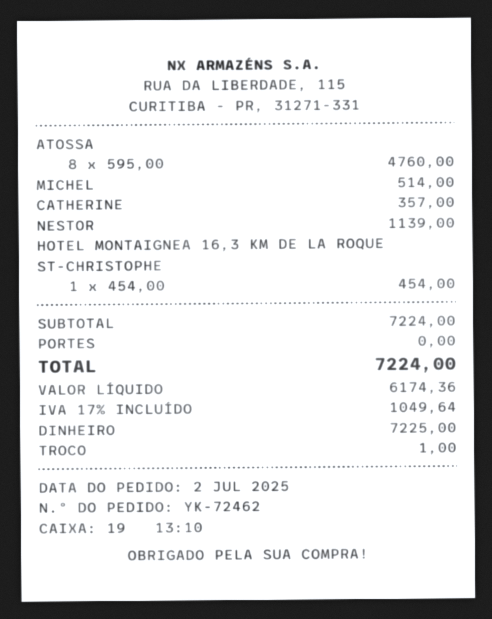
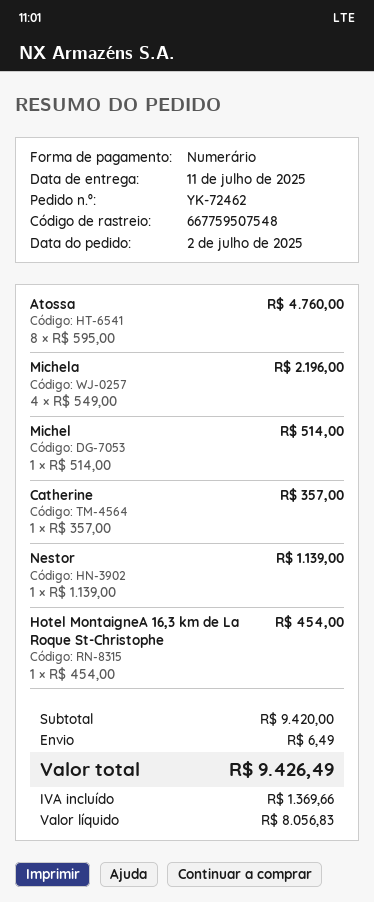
Michela: none -> 4 x 549.00 = 2196.00
subtotal: 7224.00 -> 9420.00
shipping: 0.00 -> 6.49
net: 6174.36 -> 8056.83
tax: 1049.64 -> 1369.66
total: 7224.00 -> 9426.49

